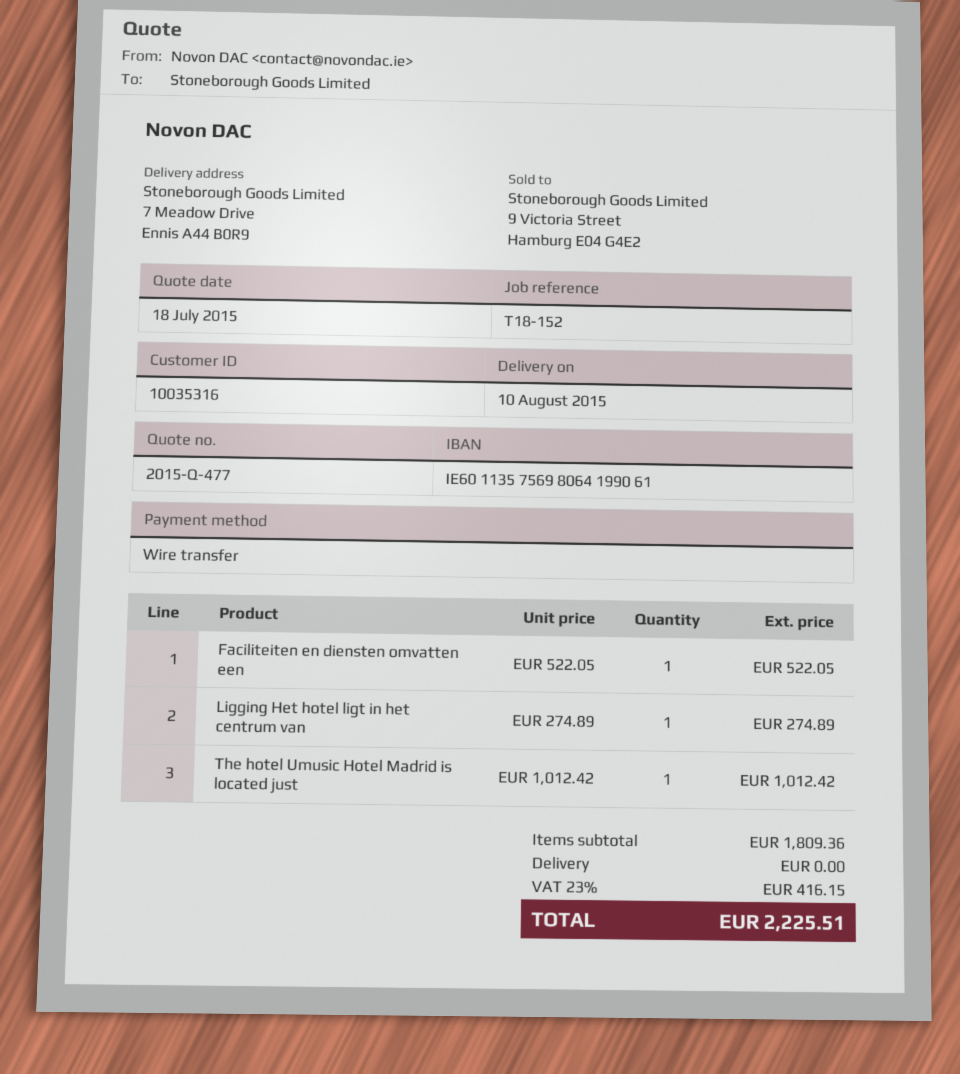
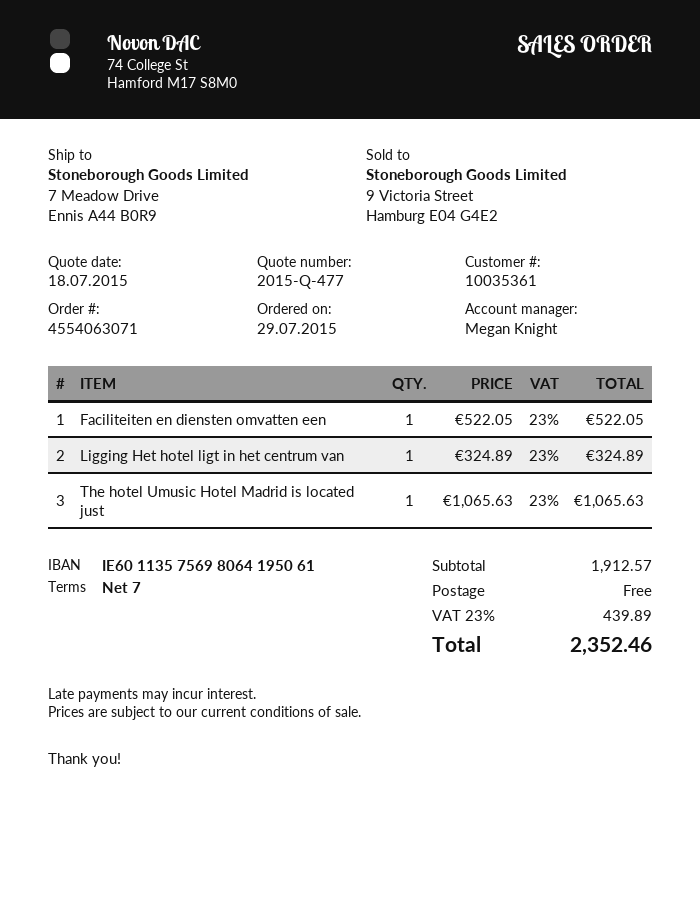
customer number: 10035316 -> 10035361
bank account: IE60113575698064199061 -> IE60113575698064195061
Ligging Het hotel ligt in het centrum van: 1 x 274.89 = 274.89 -> 1 x 324.89 = 324.89
The hotel Umusic Hotel Madrid is located just: 1 x 1012.42 = 1012.42 -> 1 x 1065.63 = 1065.63
subtotal: 1809.36 -> 1912.57
tax: 23% = 416.15 -> 23% = 439.89
total: 2225.51 -> 2352.46

